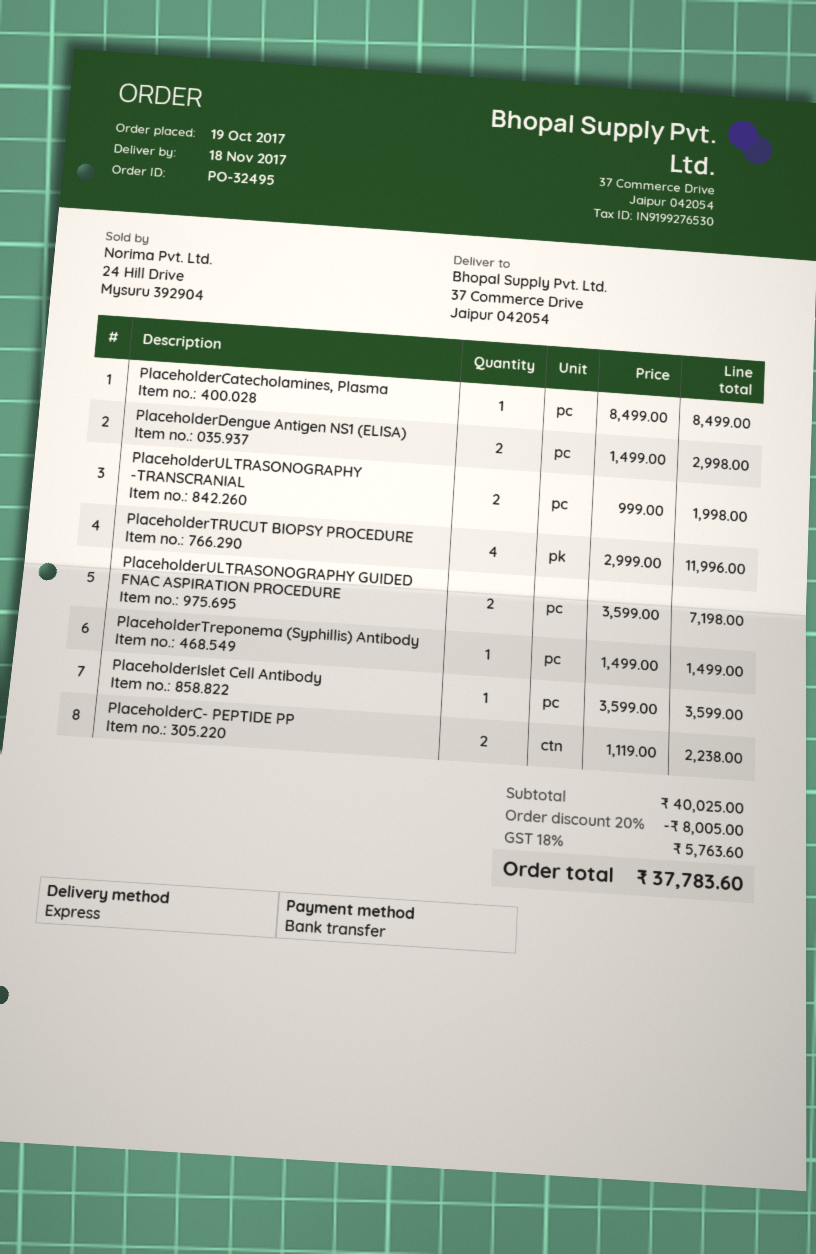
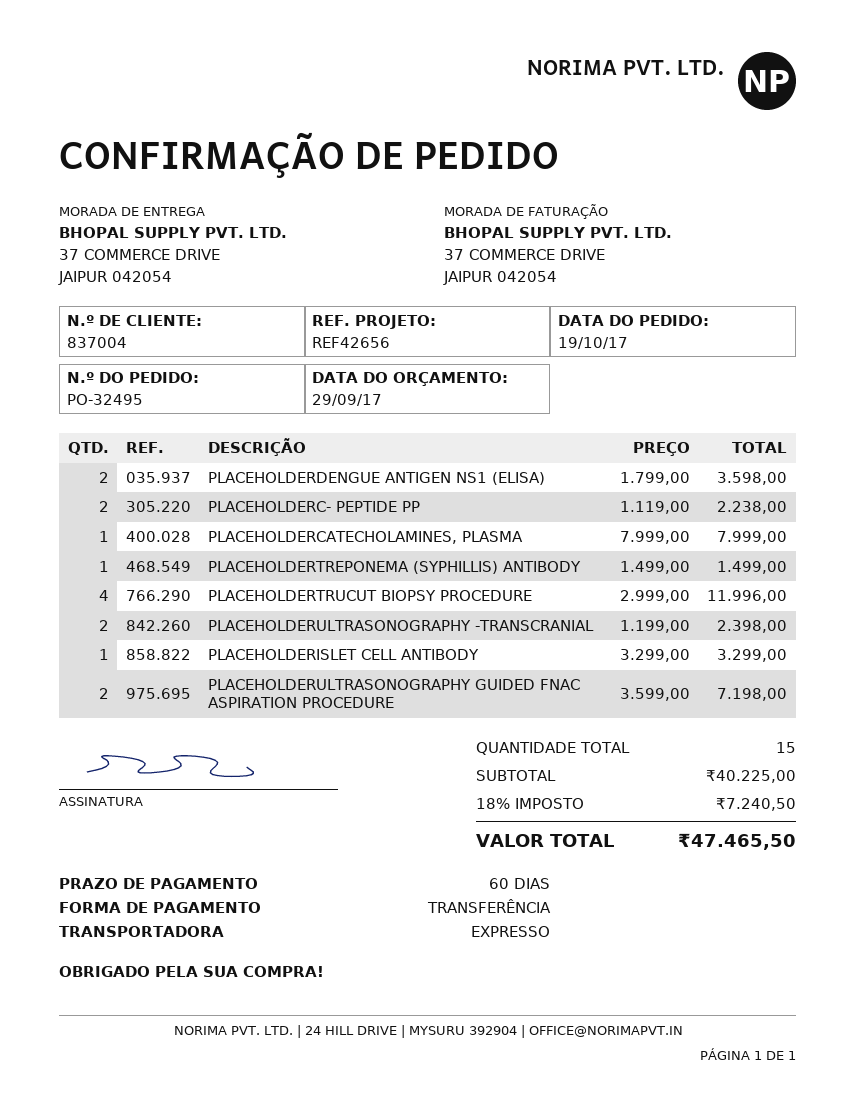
PlaceholderCatecholamines, Plasma: 1 x 8499.00 = 8499.00 -> 1 x 7999.00 = 7999.00
PlaceholderDengue Antigen NS1 (ELISA): 2 x 1499.00 = 2998.00 -> 2 x 1799.00 = 3598.00
PlaceholderULTRASONOGRAPHY -TRANSCRANIAL: 2 x 999.00 = 1998.00 -> 2 x 1199.00 = 2398.00
PlaceholderIslet Cell Antibody: 1 x 3599.00 = 3599.00 -> 1 x 3299.00 = 3299.00
subtotal: 40025.00 -> 40225.00
discount: 20% = 8005.00 -> none
tax: 18% = 5763.60 -> 18% = 7240.50
total: 37783.60 -> 47465.50

